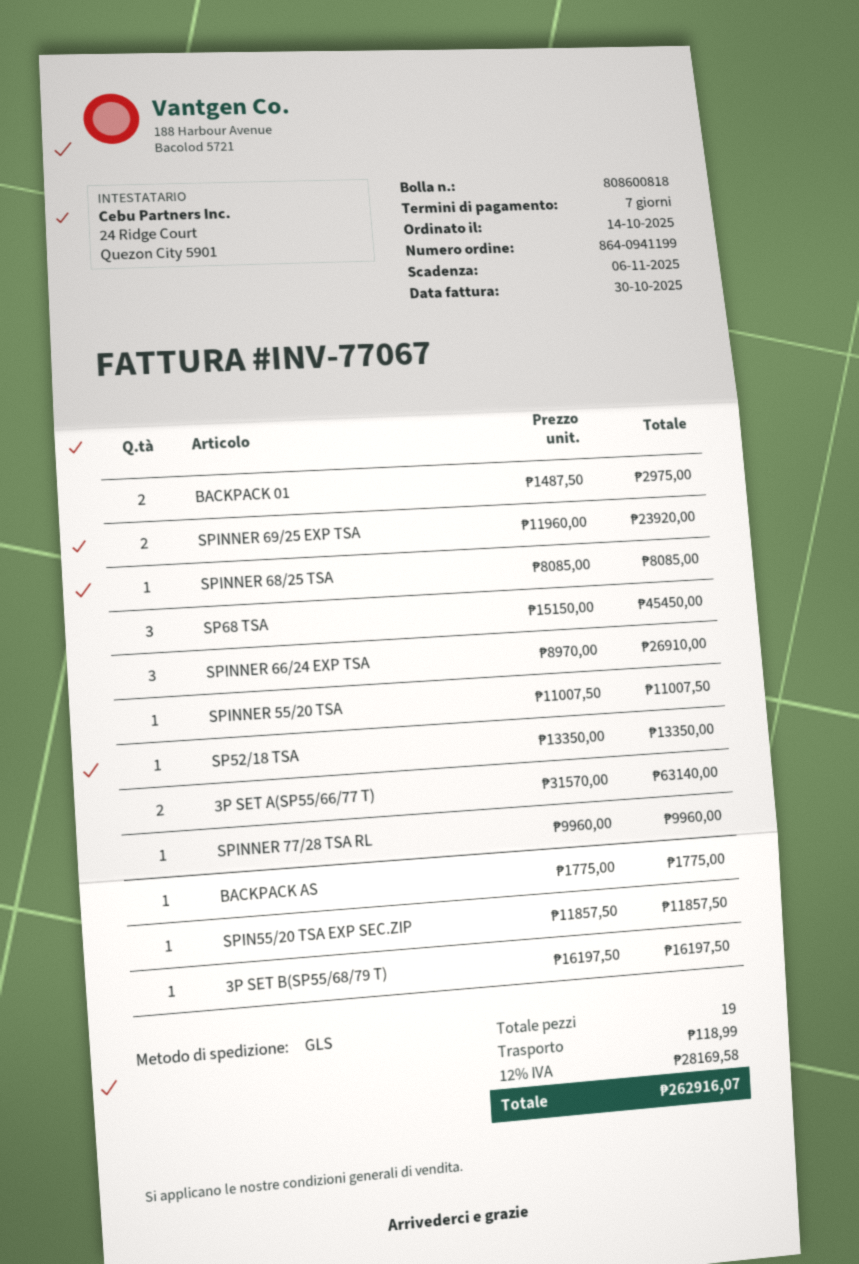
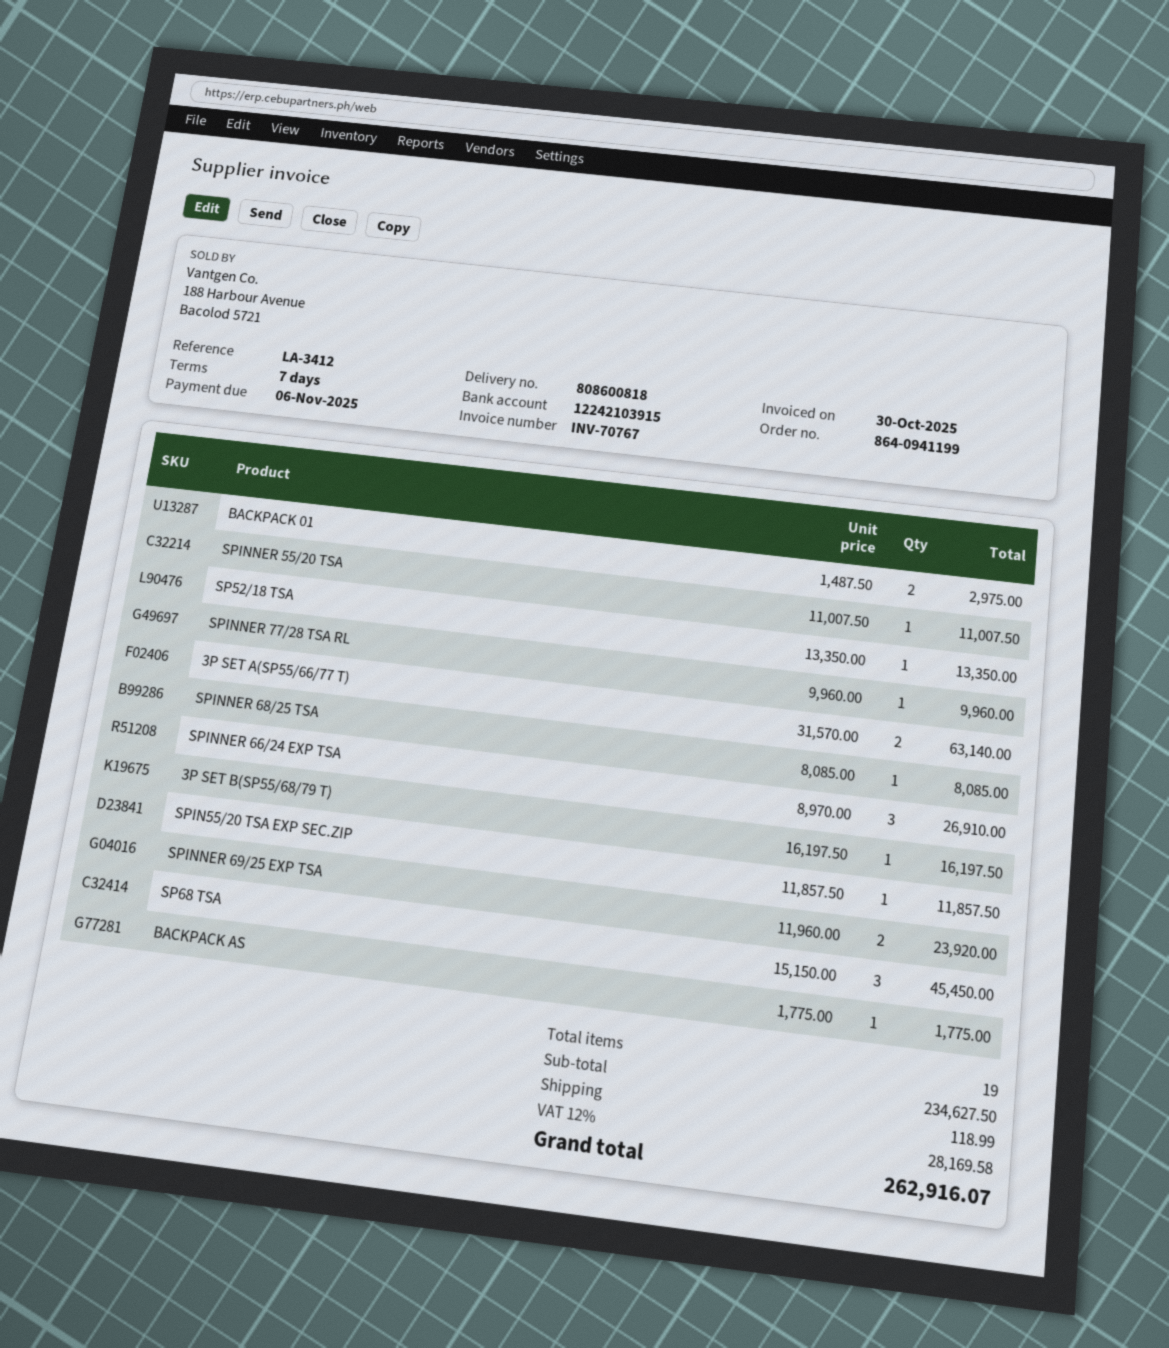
invoice number: INV-77067 -> INV-70767

